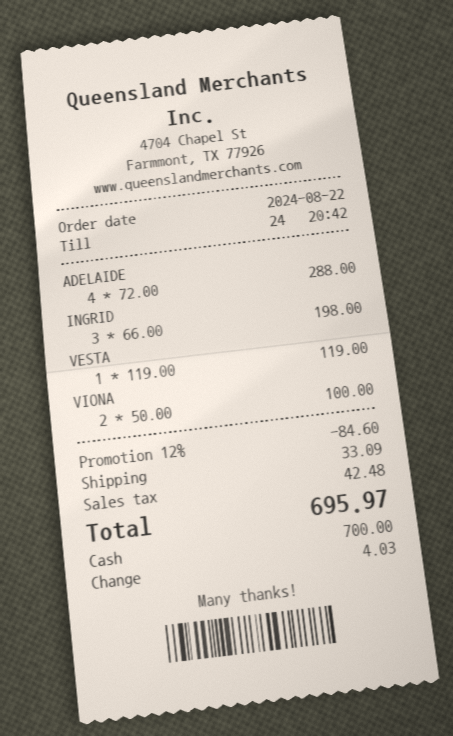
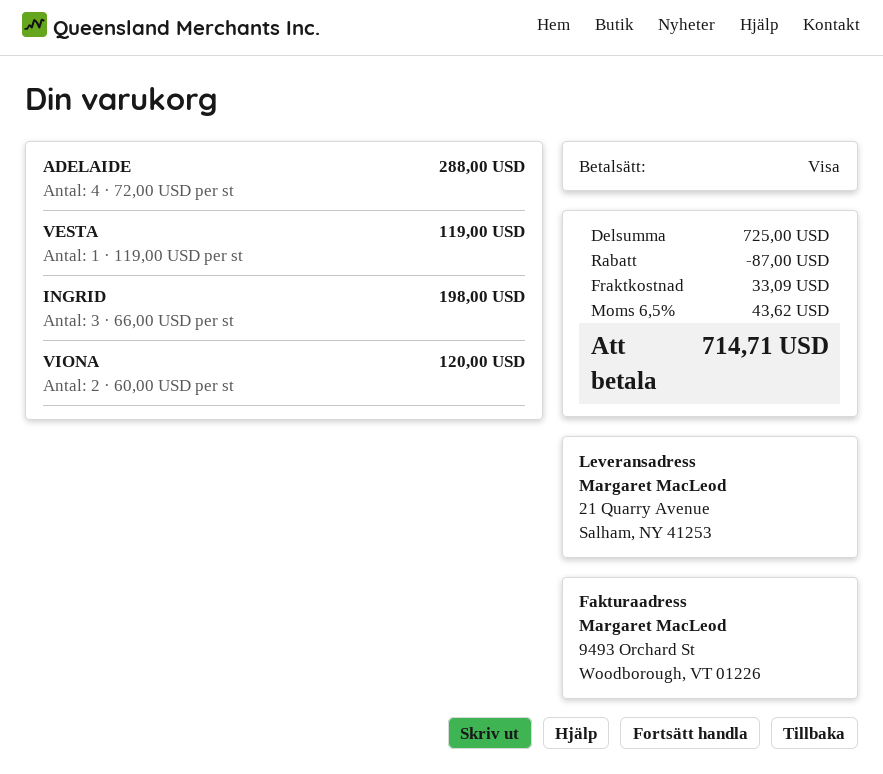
payment method: cash -> Visa
VIONA: 2 x 50.00 = 100.00 -> 2 x 60.00 = 120.00
discount: 84.60 -> 87.00
tax: 42.48 -> 43.62
total: 695.97 -> 714.71

